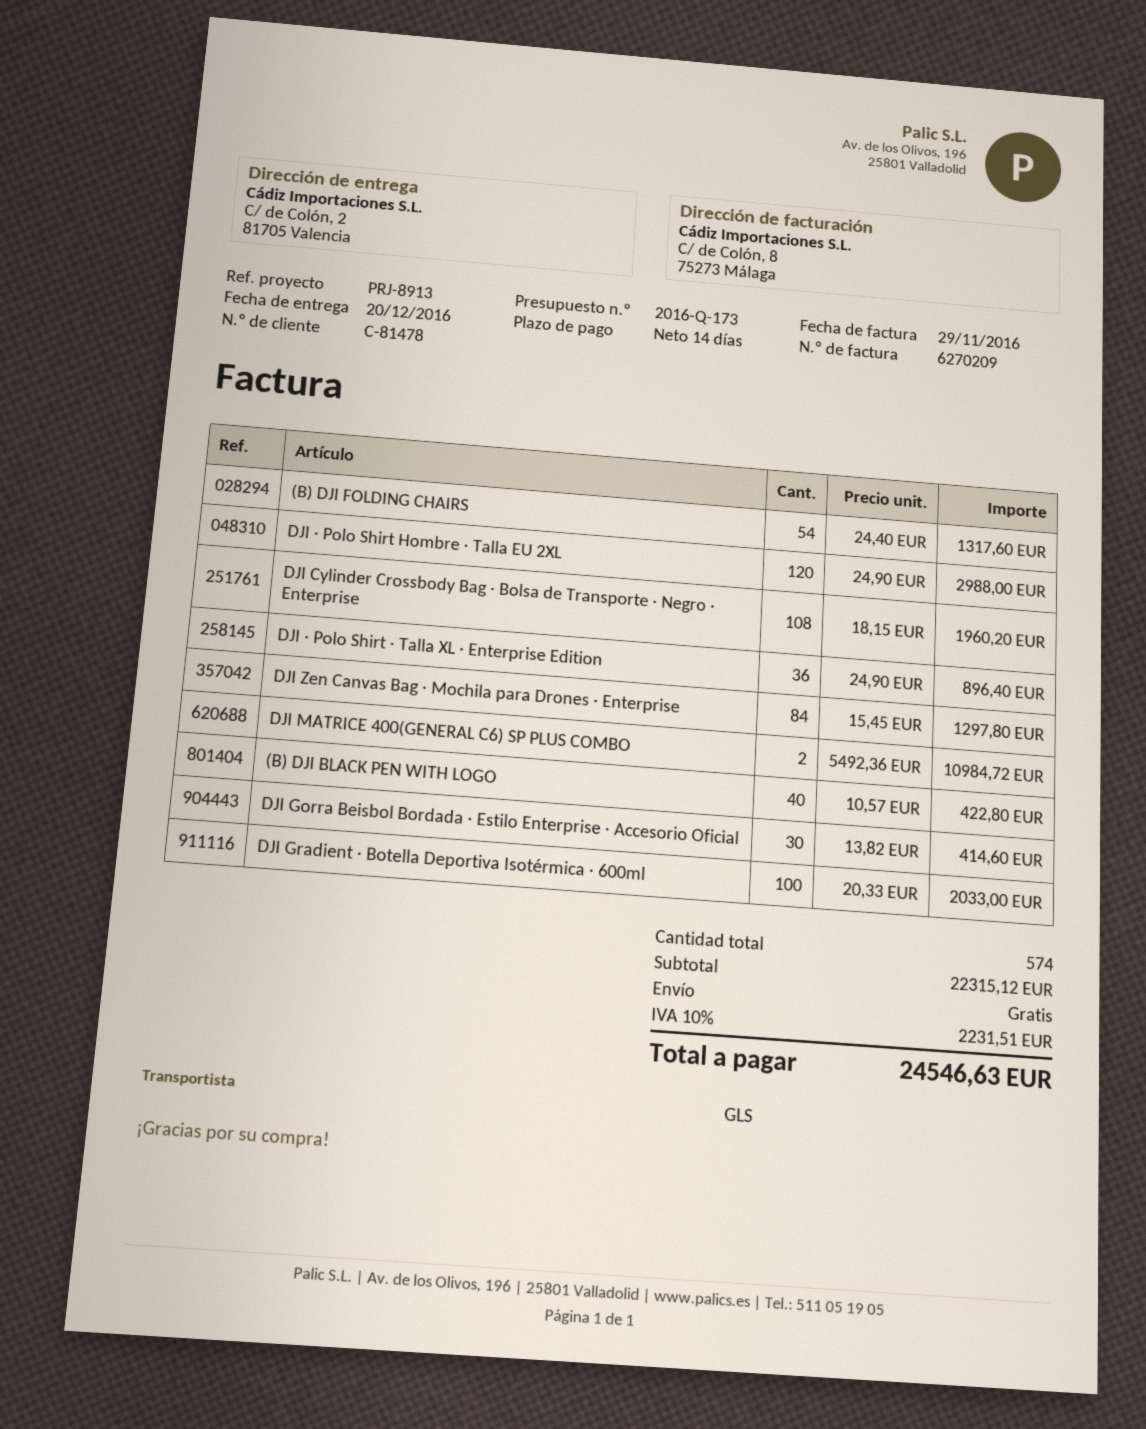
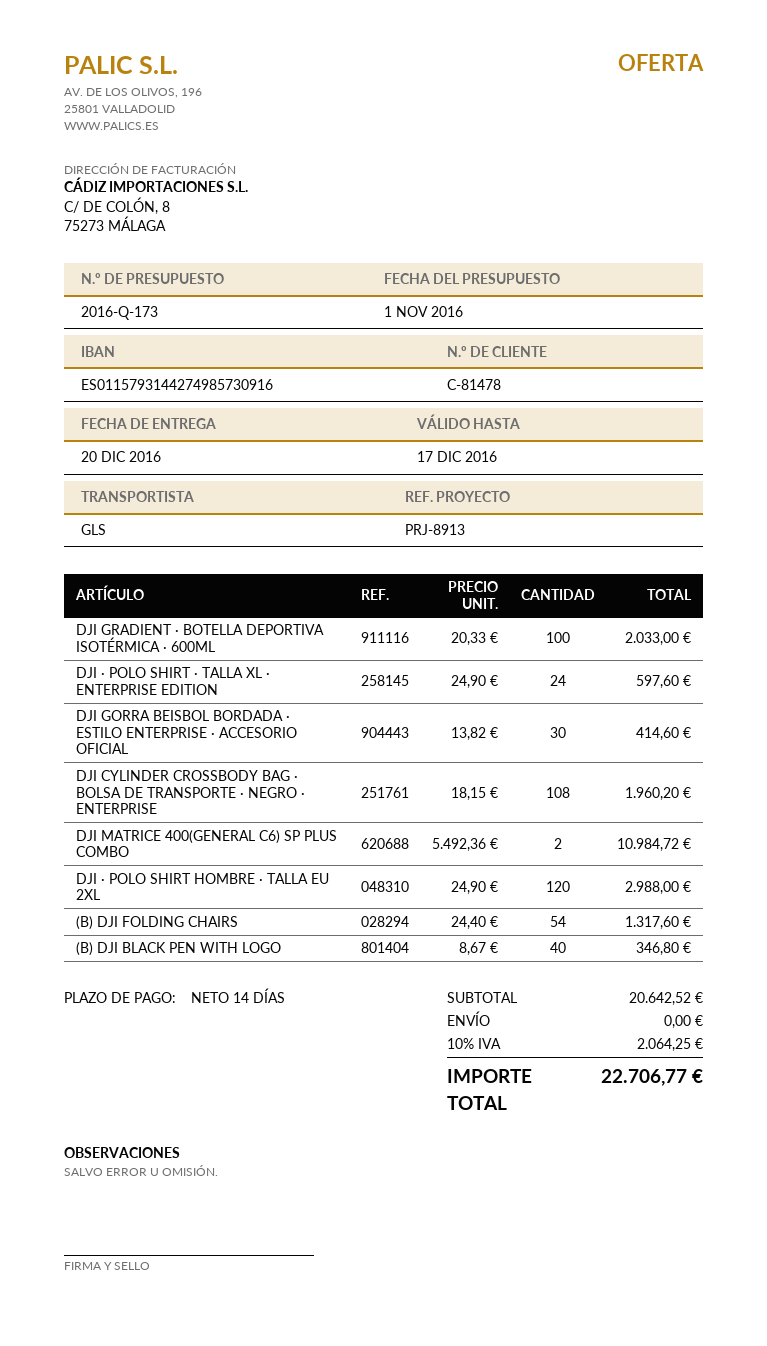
DJI · Polo Shirt · Talla XL · Enterprise Edition: 36 x 24.90 = 896.40 -> 24 x 24.90 = 597.60
DJI Zen Canvas Bag · Mochila para Drones · Enterprise: 84 x 15.45 = 1297.80 -> none
(B) DJI BLACK PEN WITH LOGO: 40 x 10.57 = 422.80 -> 40 x 8.67 = 346.80
subtotal: 22315.12 -> 20642.52
tax: 10% = 2231.51 -> 10% = 2064.25
total: 24546.63 -> 22706.77

